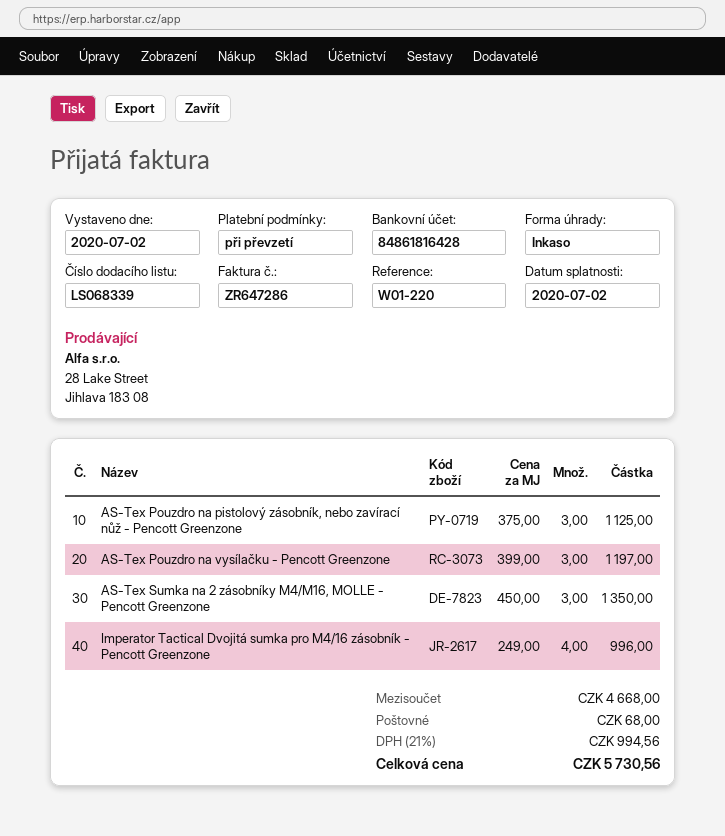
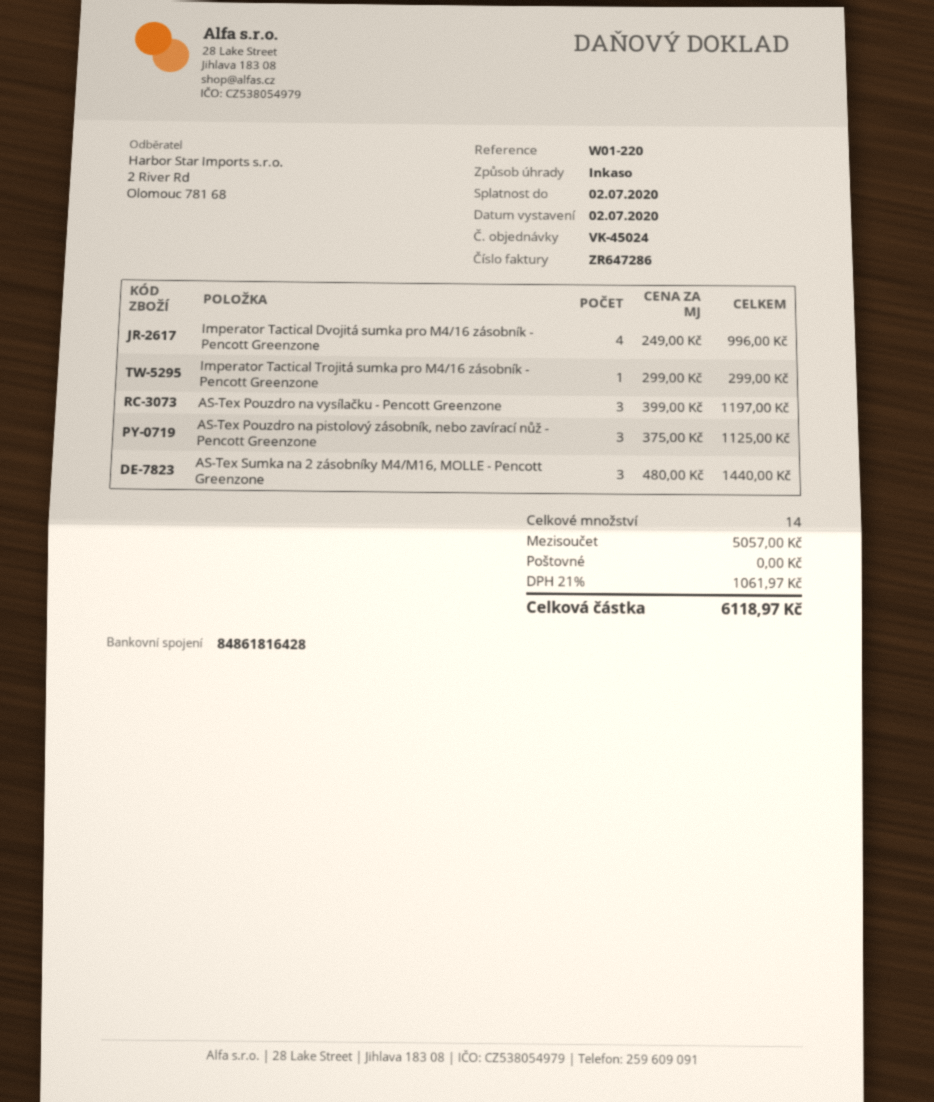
AS-Tex Sumka na 2 zásobníky M4/M16, MOLLE - Pencott Greenzone: 3 x 450.00 = 1350.00 -> 3 x 480.00 = 1440.00
Imperator Tactical Trojitá sumka pro M4/16 zásobník - Pencott Greenzone: none -> 1 x 299.00 = 299.00
subtotal: 4668.00 -> 5057.00
shipping: 68.00 -> 0.00
tax: 21% = 994.56 -> 21% = 1061.97
total: 5730.56 -> 6118.97

